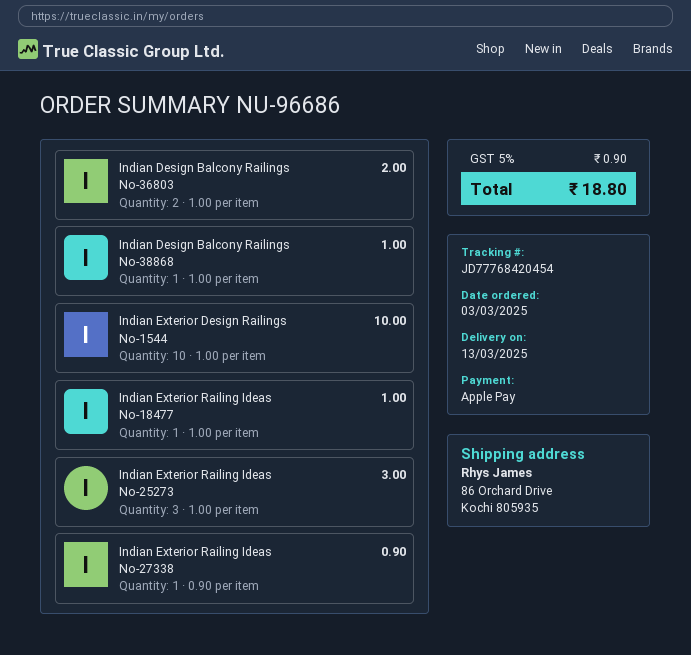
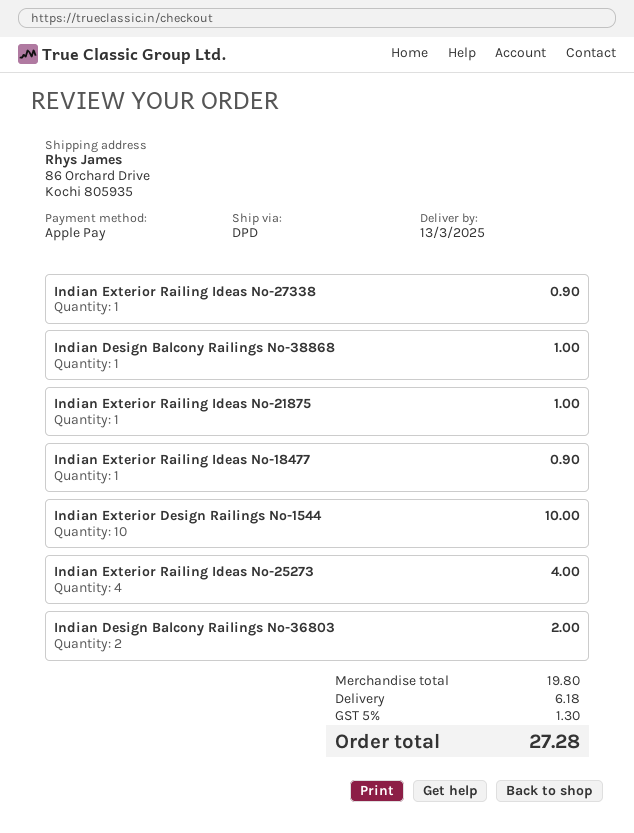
Indian Exterior Railing Ideas No-18477: 1 for 1.00 -> 1 for 0.90
Indian Exterior Railing Ideas No-25273: 3 for 3.00 -> 4 for 4.00
Indian Exterior Railing Ideas No-21875: none -> 1 for 1.00
shipping: none -> 6.18
tax: 5% = 0.90 -> 5% = 1.30
total: 18.80 -> 27.28

